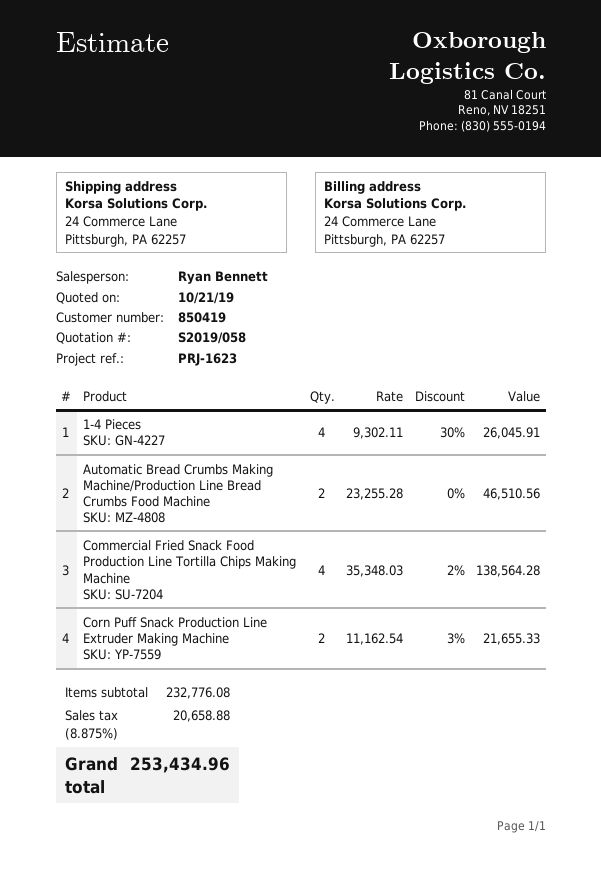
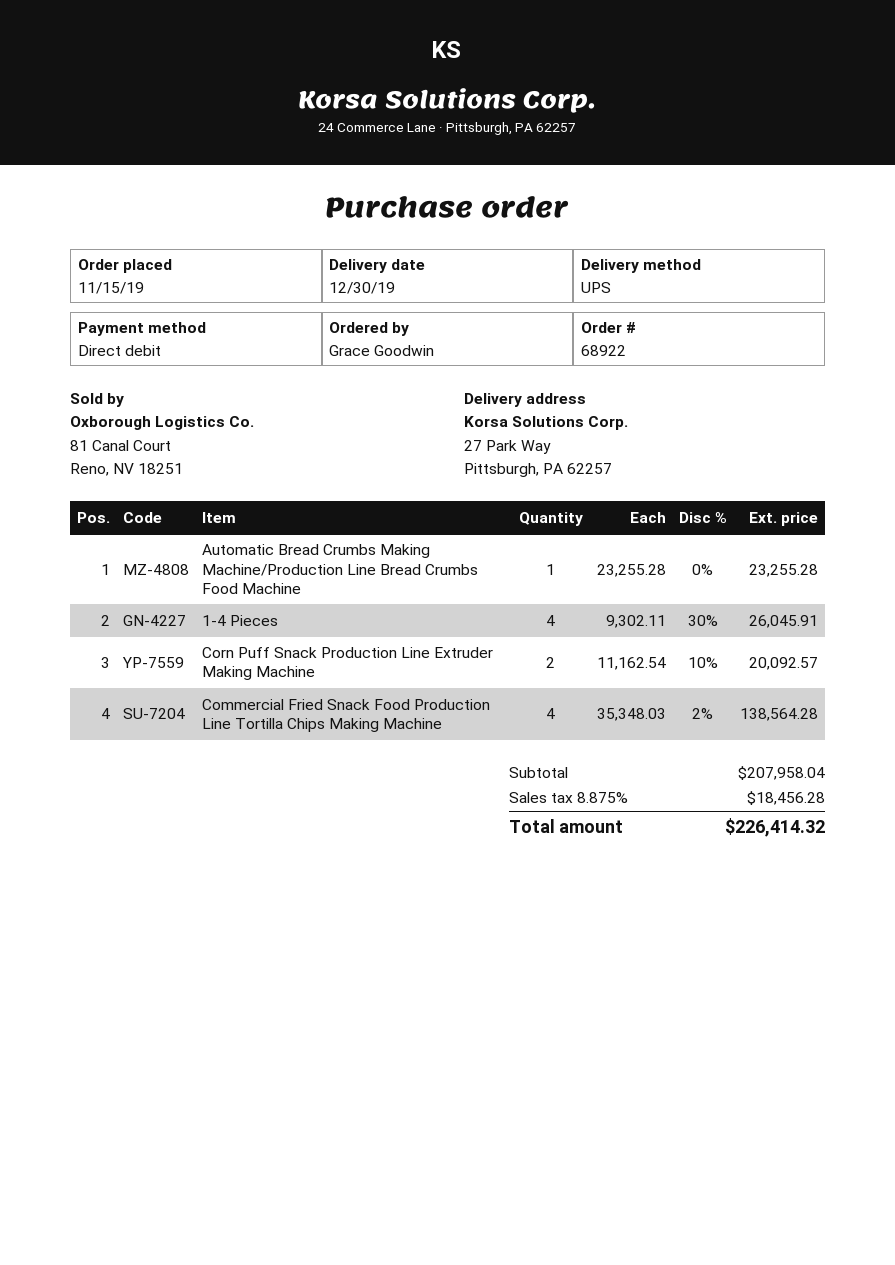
ship to: 24 Commerce Lane, Pittsburgh, PA 62257 -> 27 Park Way, Pittsburgh, PA 62257
Automatic Bread Crumbs Making Machine/Production Line Bread Crumbs Food Machine: 2 x 23255.28 = 46510.56 -> 1 x 23255.28 = 23255.28
Corn Puff Snack Production Line Extruder Making Machine: 2 x 11162.54 - 3% = 21655.33 -> 2 x 11162.54 - 10% = 20092.57
subtotal: 232776.08 -> 207958.04
tax: 8.875% = 20658.88 -> 8.875% = 18456.28
total: 253434.96 -> 226414.32

